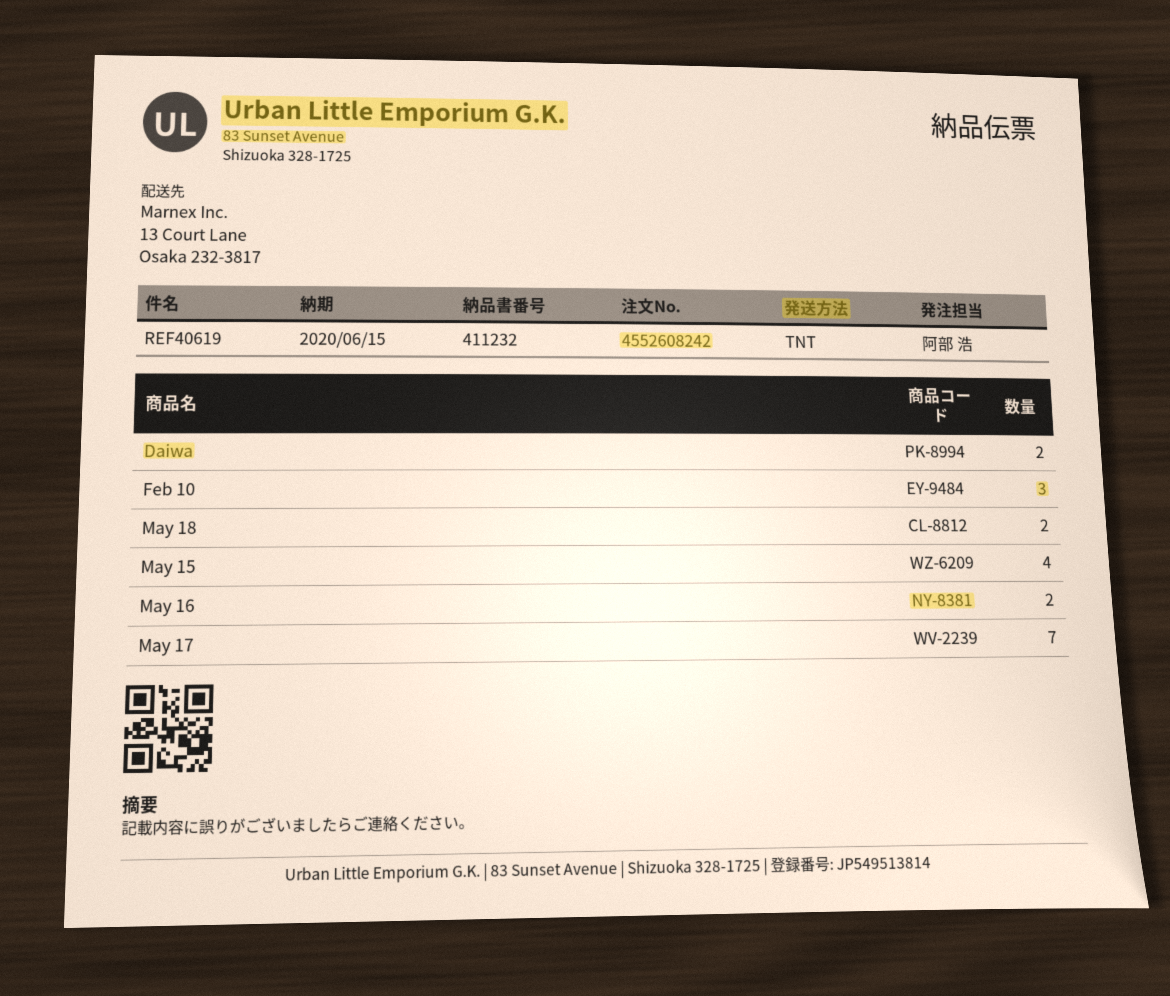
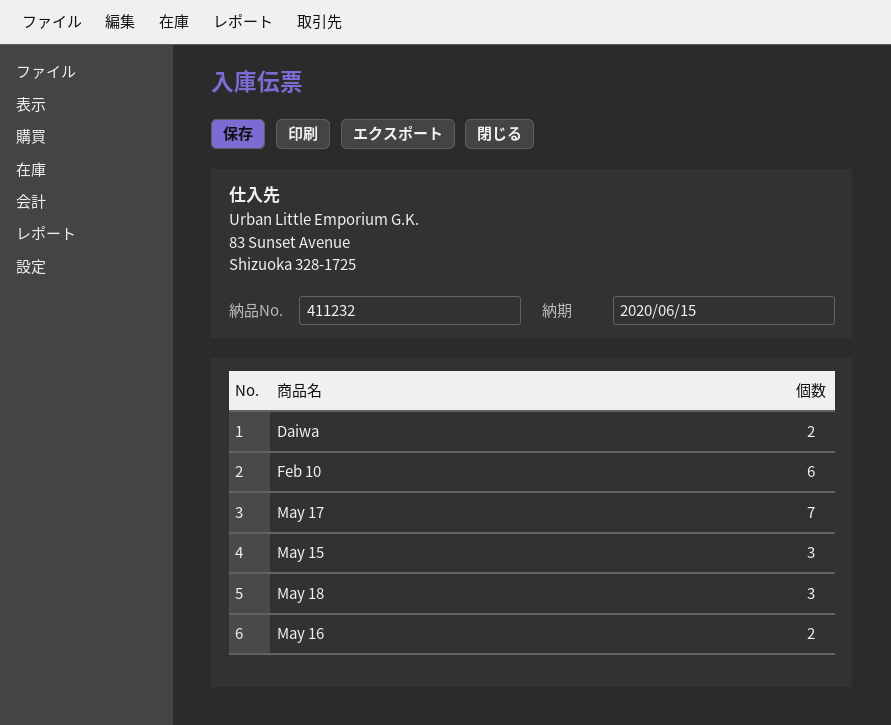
Feb 10: 3 -> 6
May 18: 2 -> 3
May 15: 4 -> 3

